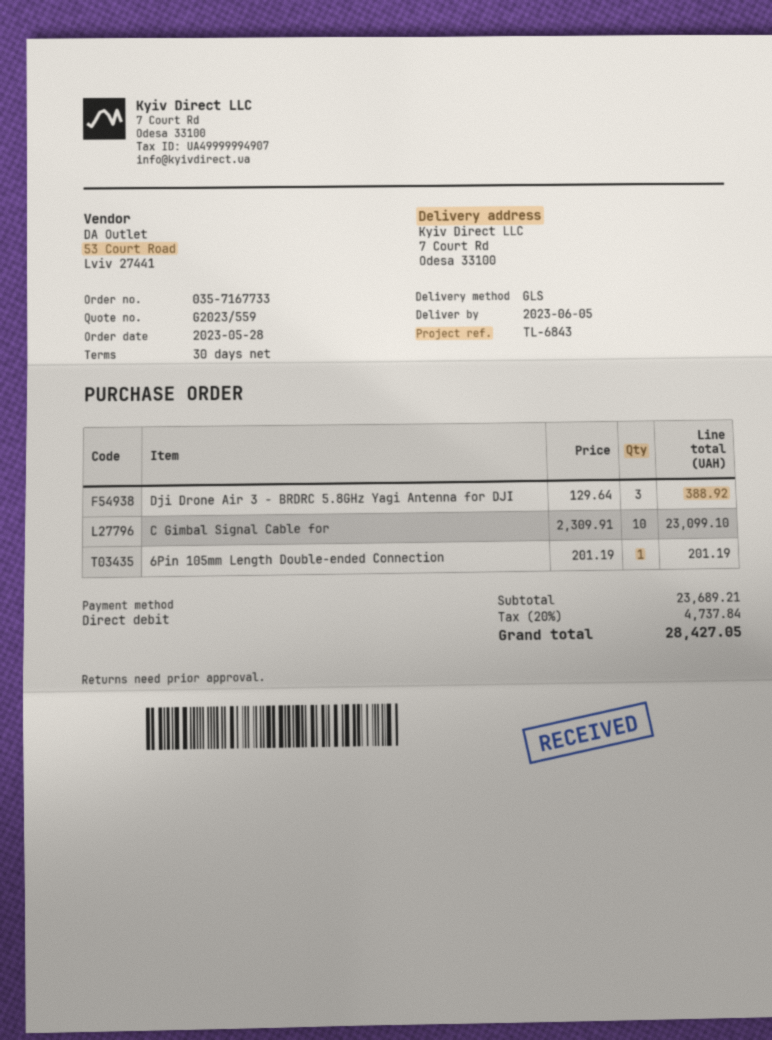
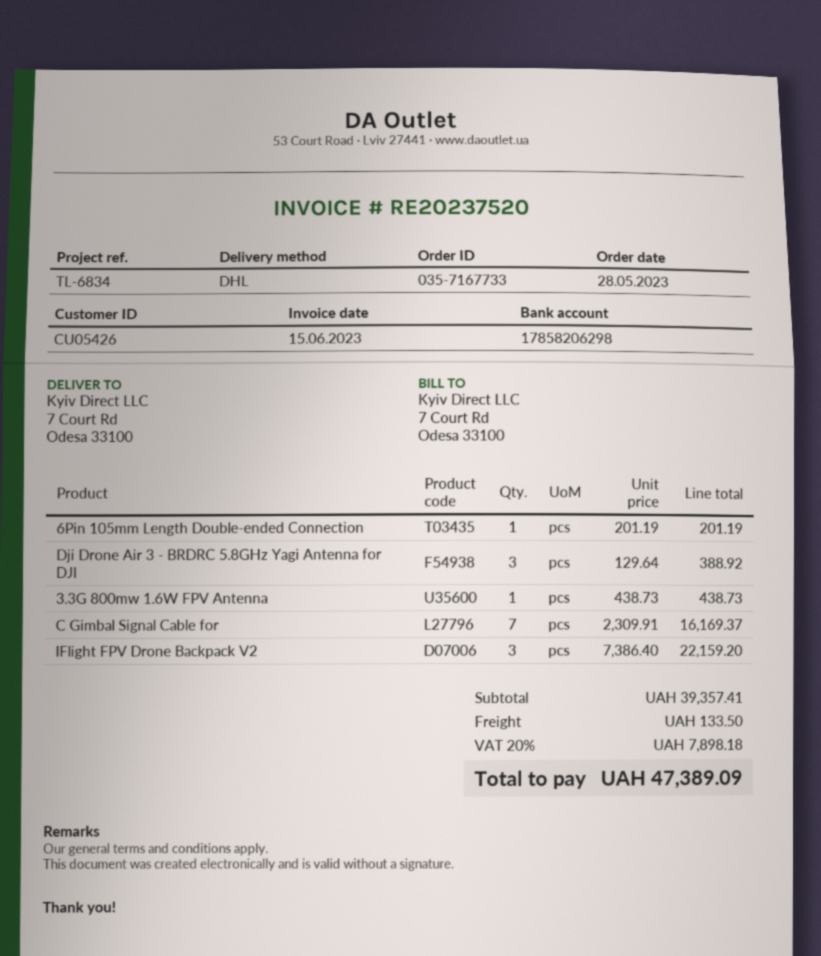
reference: TL-6843 -> TL-6834
shipping method: GLS -> DHL
C Gimbal Signal Cable for: 10 x 2309.91 = 23099.10 -> 7 x 2309.91 = 16169.37
3.3G 800mw 1.6W FPV Antenna: none -> 1 x 438.73 = 438.73
IFlight FPV Drone Backpack V2: none -> 3 x 7386.40 = 22159.20
subtotal: 23689.21 -> 39357.41
shipping: none -> 133.50
tax: 20% = 4737.84 -> 20% = 7898.18
total: 28427.05 -> 47389.09

